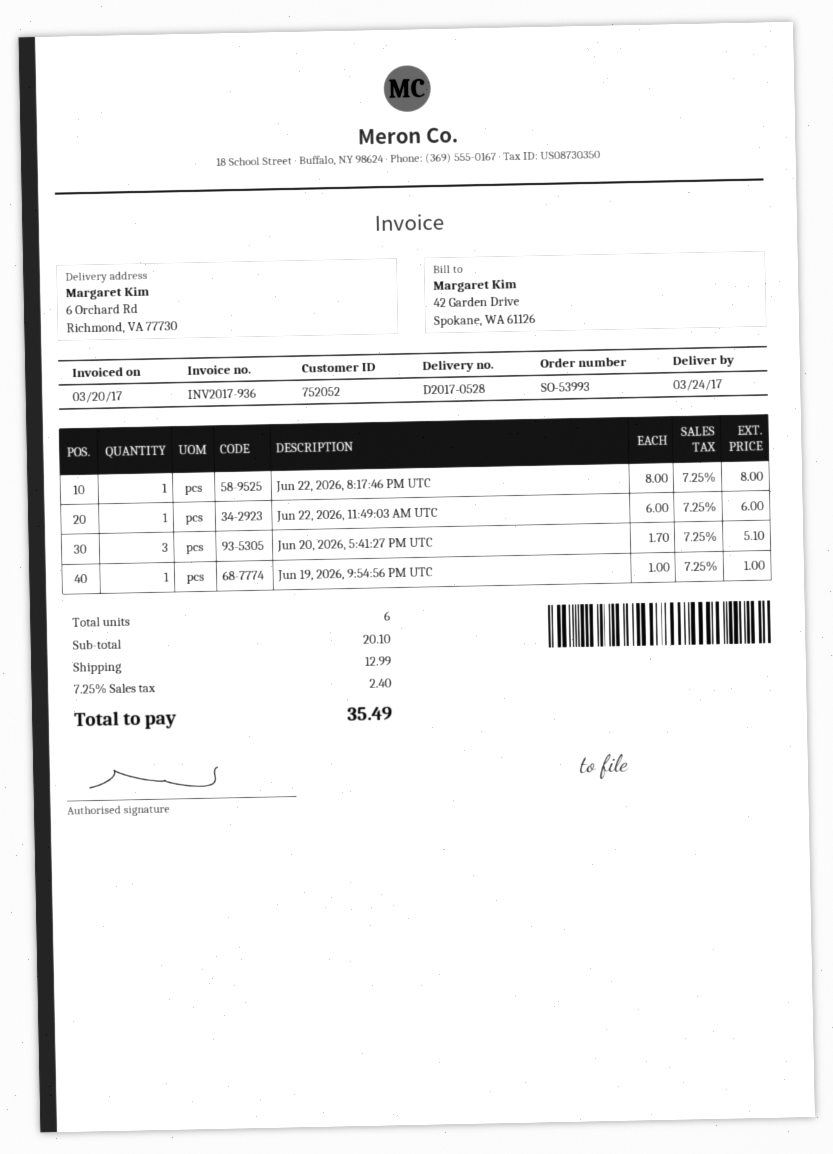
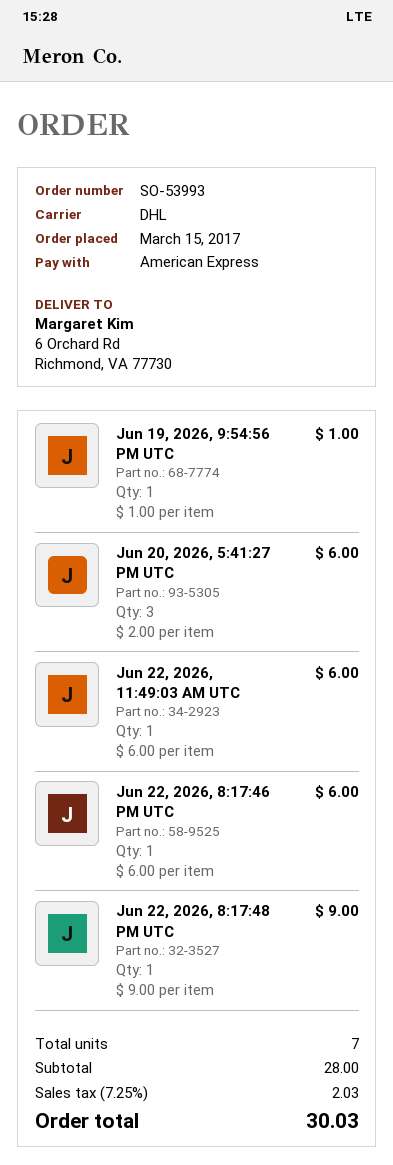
Jun 22, 2026, 8:17:46 PM UTC: 1 x 8.00 = 8.00 -> 1 x 6.00 = 6.00
Jun 20, 2026, 5:41:27 PM UTC: 3 x 1.70 = 5.10 -> 3 x 2.00 = 6.00
Jun 22, 2026, 8:17:48 PM UTC: none -> 1 x 9.00 = 9.00
total quantity: 6 -> 7
subtotal: 20.10 -> 28.00
shipping: 12.99 -> none
tax: 7.25% = 2.40 -> 7.25% = 2.03
total: 35.49 -> 30.03

